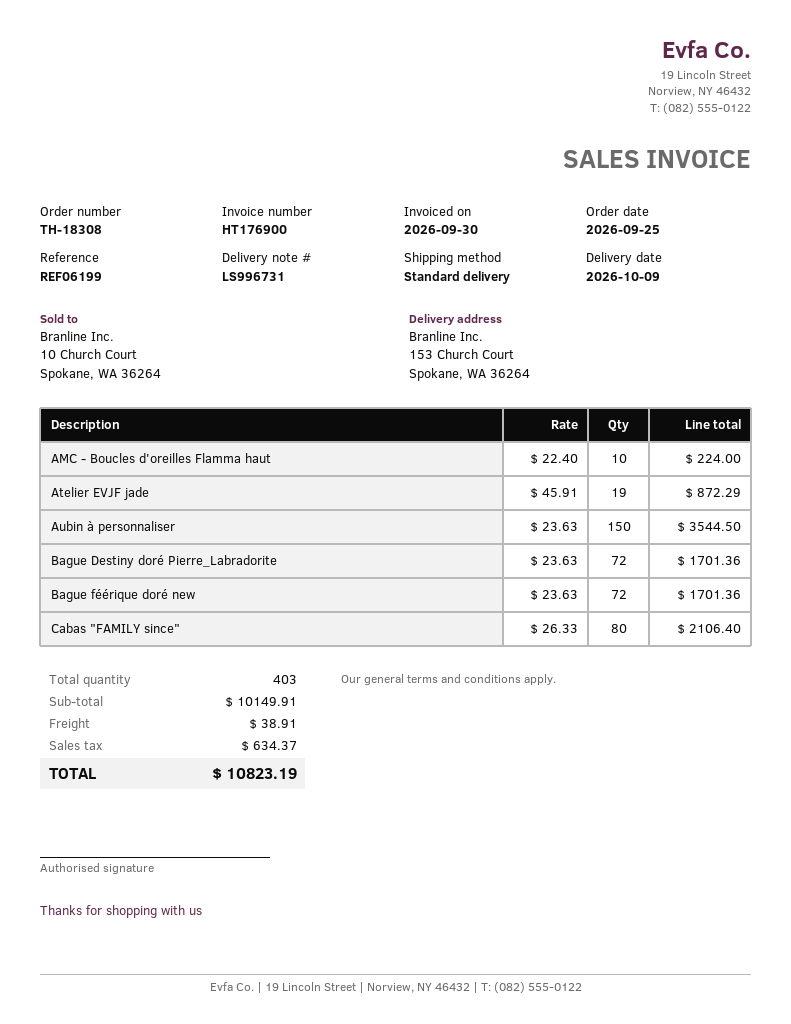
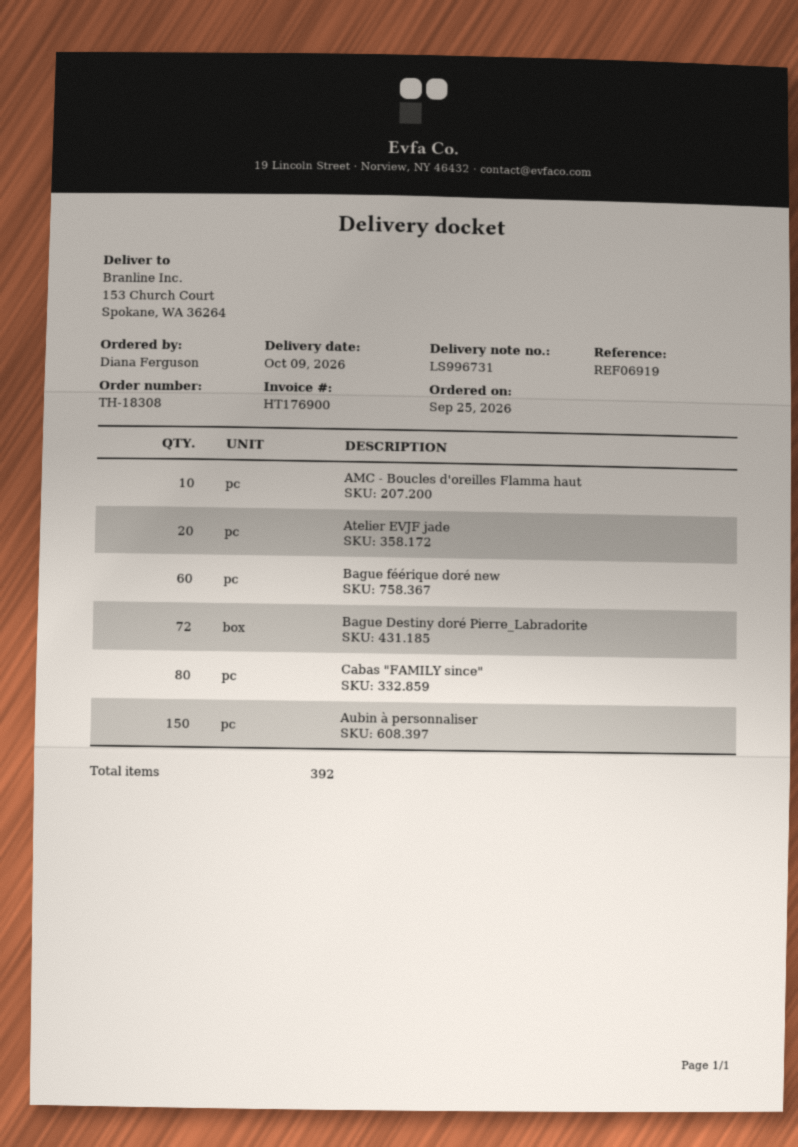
reference: REF06199 -> REF06919
Atelier EVJF jade: 19 -> 20
Bague féérique doré new: 72 -> 60
total quantity: 403 -> 392

